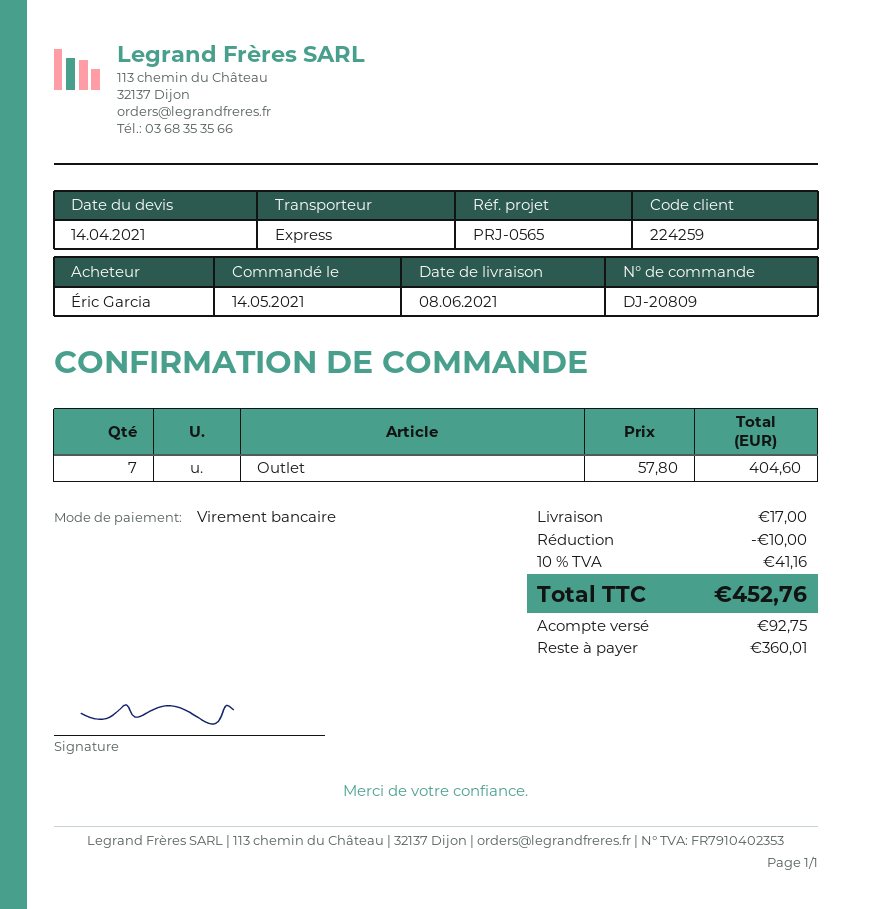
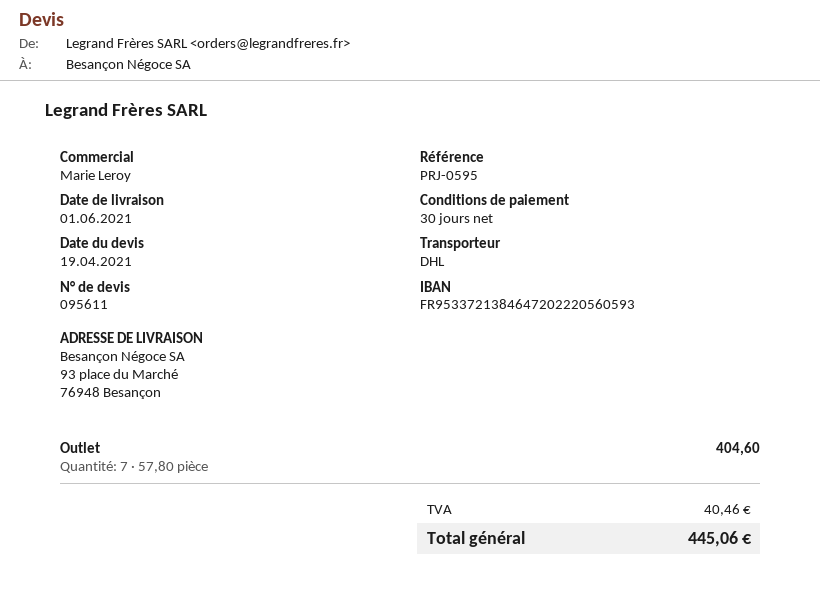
quote date: 2021-04-14 -> 2021-04-19
delivery date: 2021-06-08 -> 2021-06-01
reference: PRJ-0565 -> PRJ-0595
shipping method: express -> DHL
discount: 10.00 -> none
shipping: 17.00 -> none
tax: 41.16 -> 40.46
total: 452.76 -> 445.06

